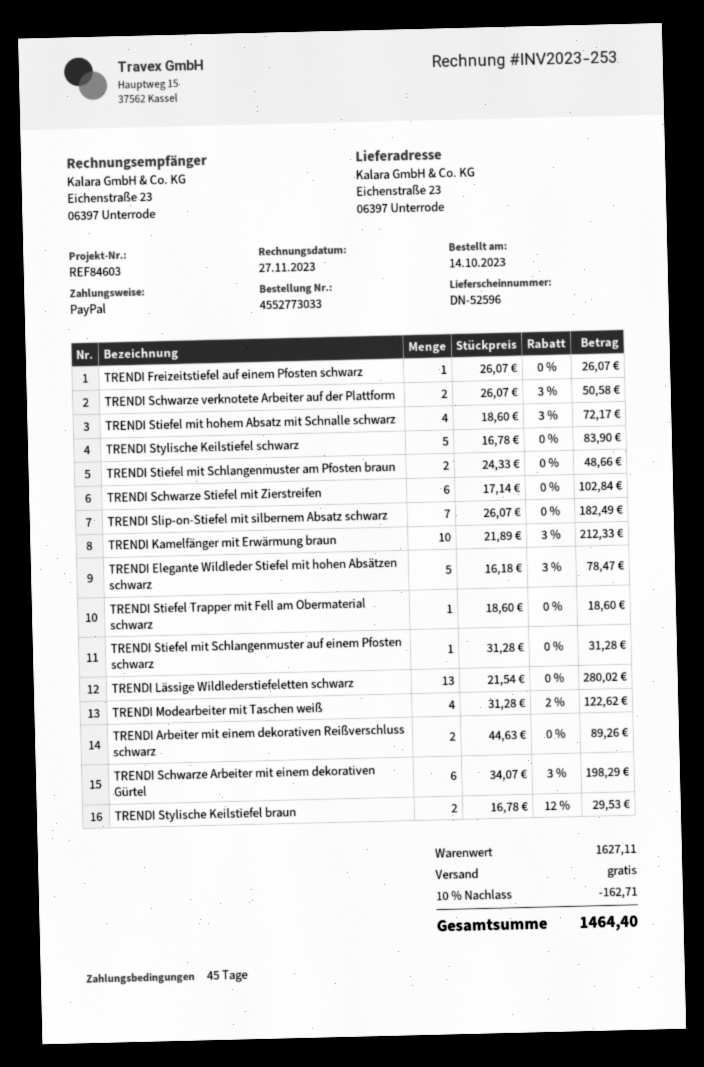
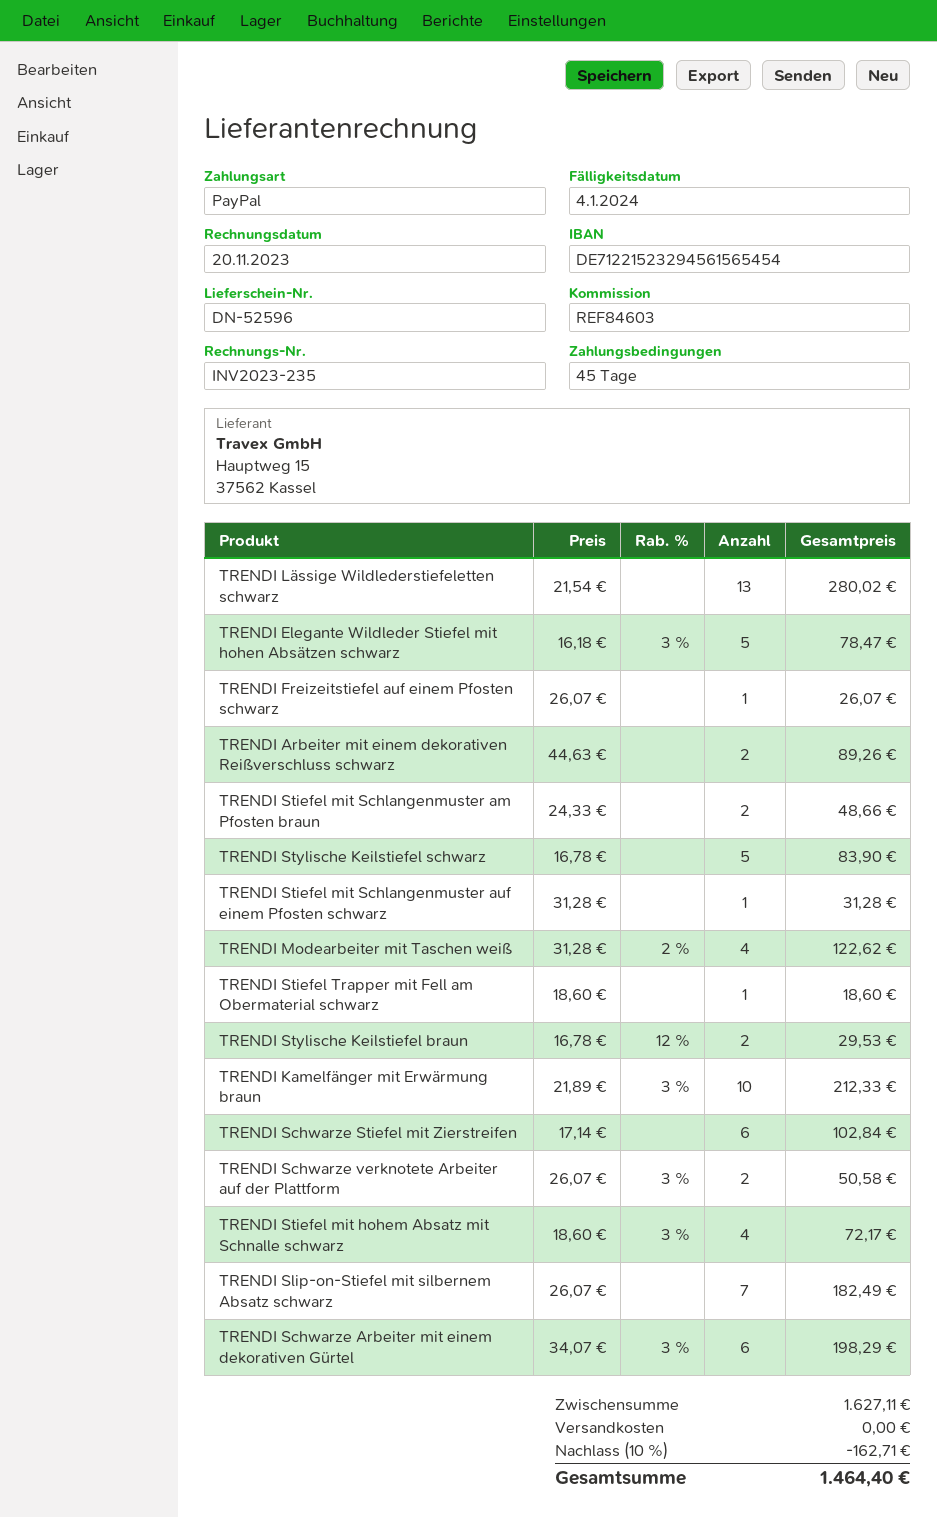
invoice number: INV2023-253 -> INV2023-235
invoice date: 2023-11-27 -> 2023-11-20

